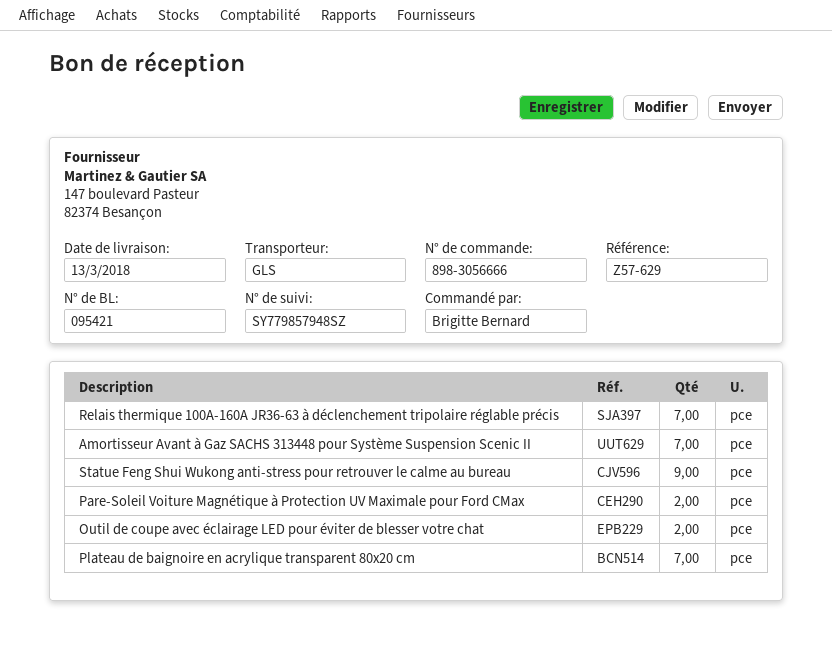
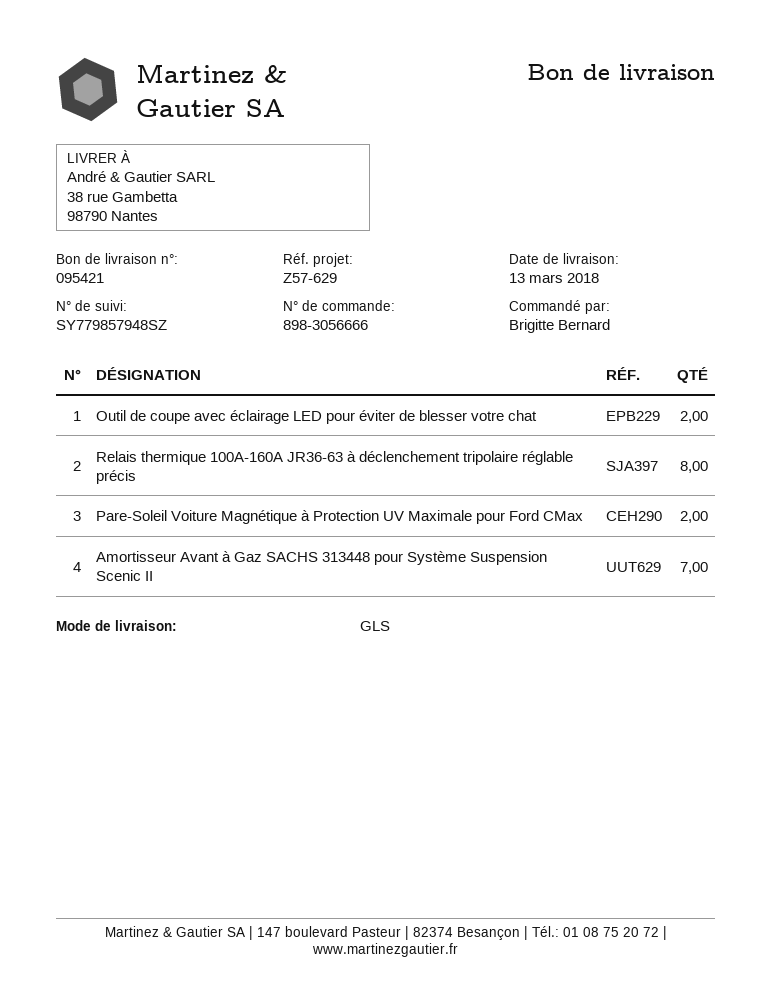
Relais thermique 100A-160A JR36-63 à déclenchement tripolaire réglable précis: 7 -> 8
Statue Feng Shui Wukong anti-stress pour retrouver le calme au bureau: 9 -> none
Plateau de baignoire en acrylique transparent 80x20 cm: 7 -> none

